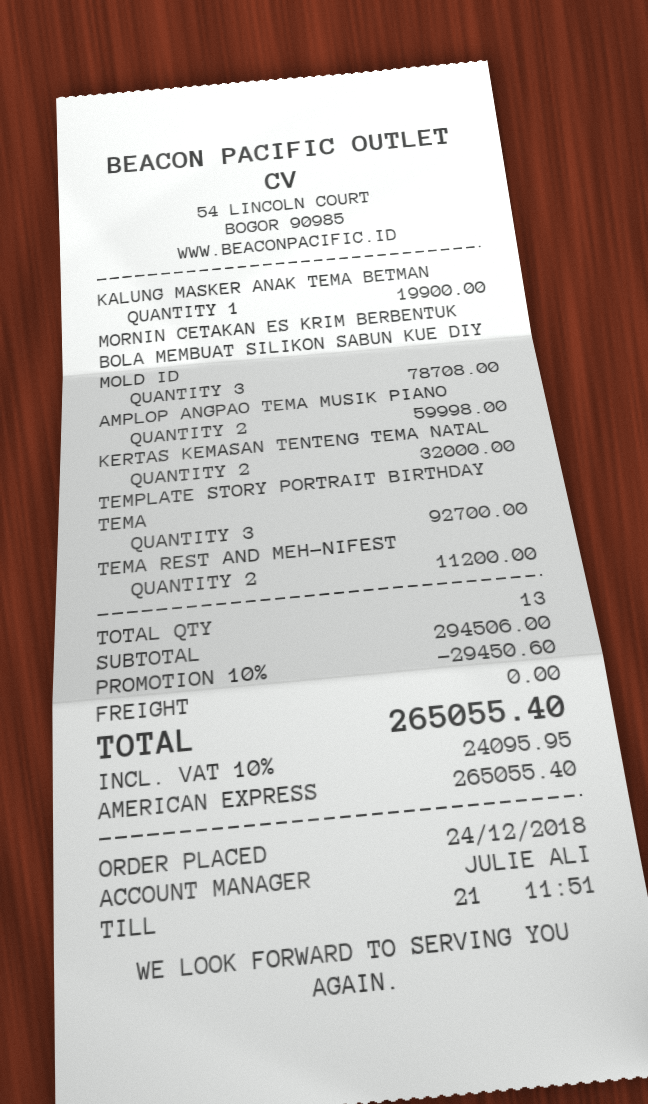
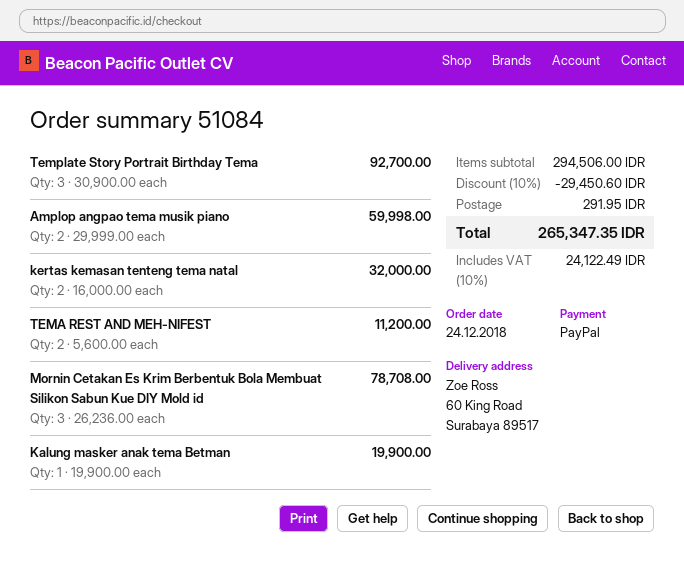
payment method: American Express -> PayPal
shipping: 0.00 -> 291.95
tax: 10% = 24095.95 -> 10% = 24122.49
total: 265055.40 -> 265347.35

